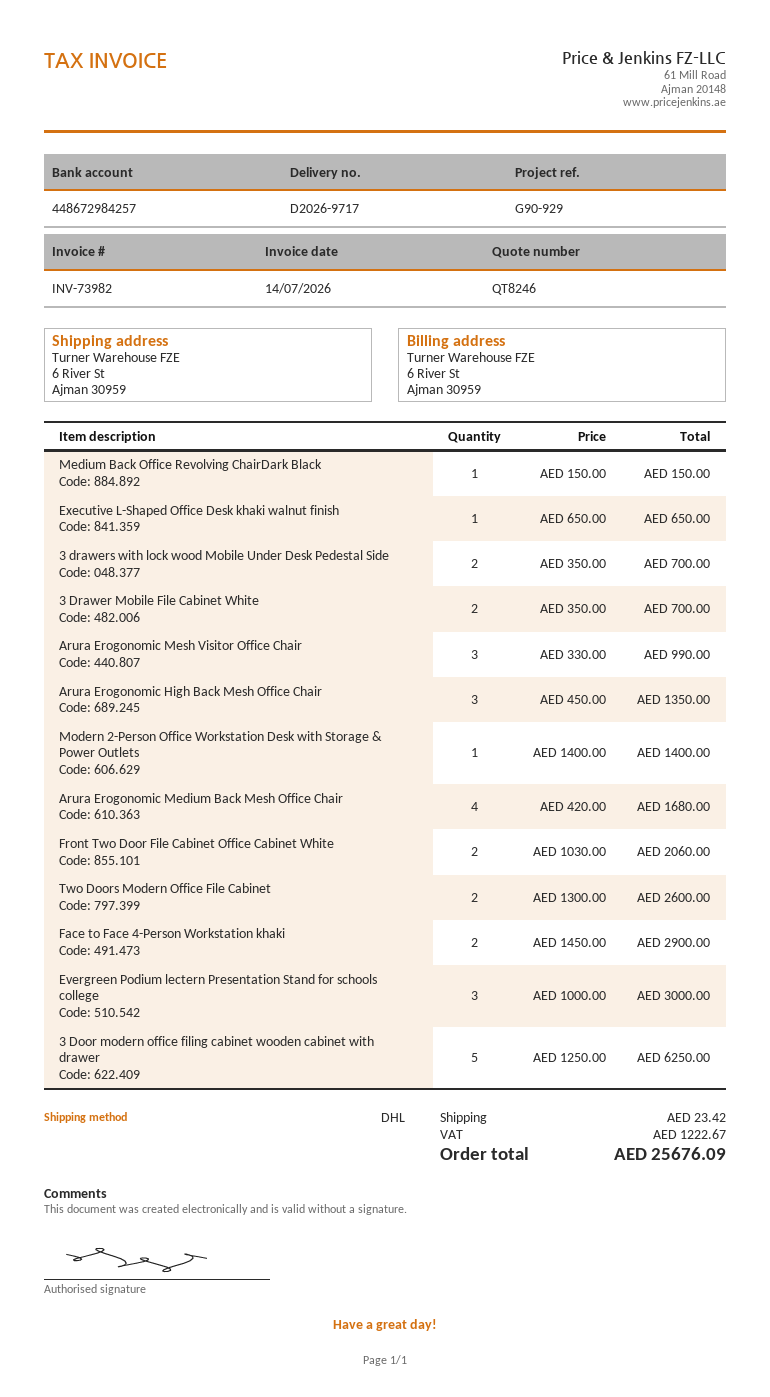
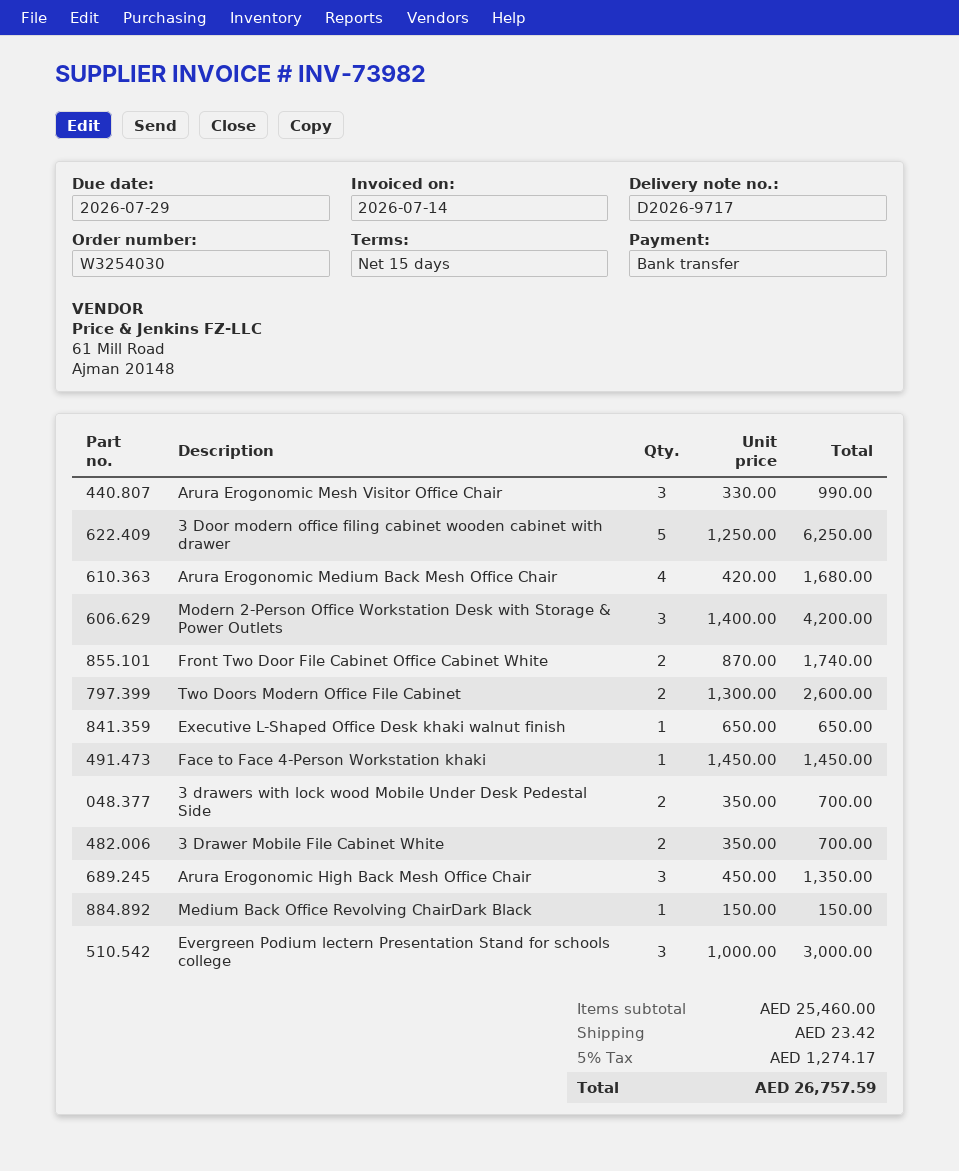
Modern 2-Person Office Workstation Desk with Storage & Power Outlets: 1 x 1400.00 = 1400.00 -> 3 x 1400.00 = 4200.00
Front Two Door File Cabinet Office Cabinet White: 2 x 1030.00 = 2060.00 -> 2 x 870.00 = 1740.00
Face to Face 4-Person Workstation khaki: 2 x 1450.00 = 2900.00 -> 1 x 1450.00 = 1450.00
tax: 1222.67 -> 1274.17
total: 25676.09 -> 26757.59

